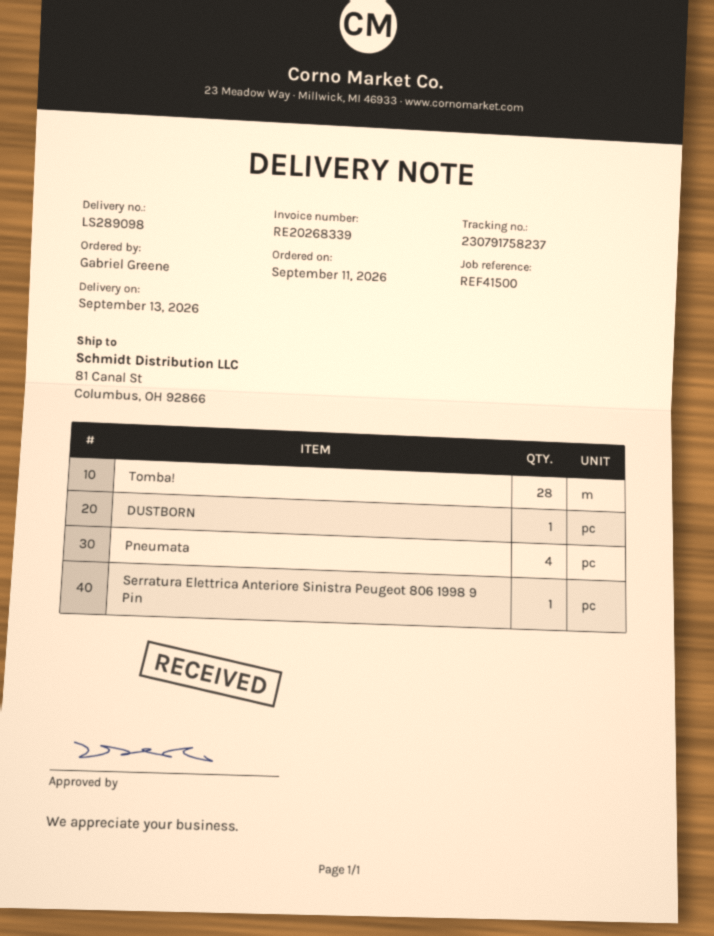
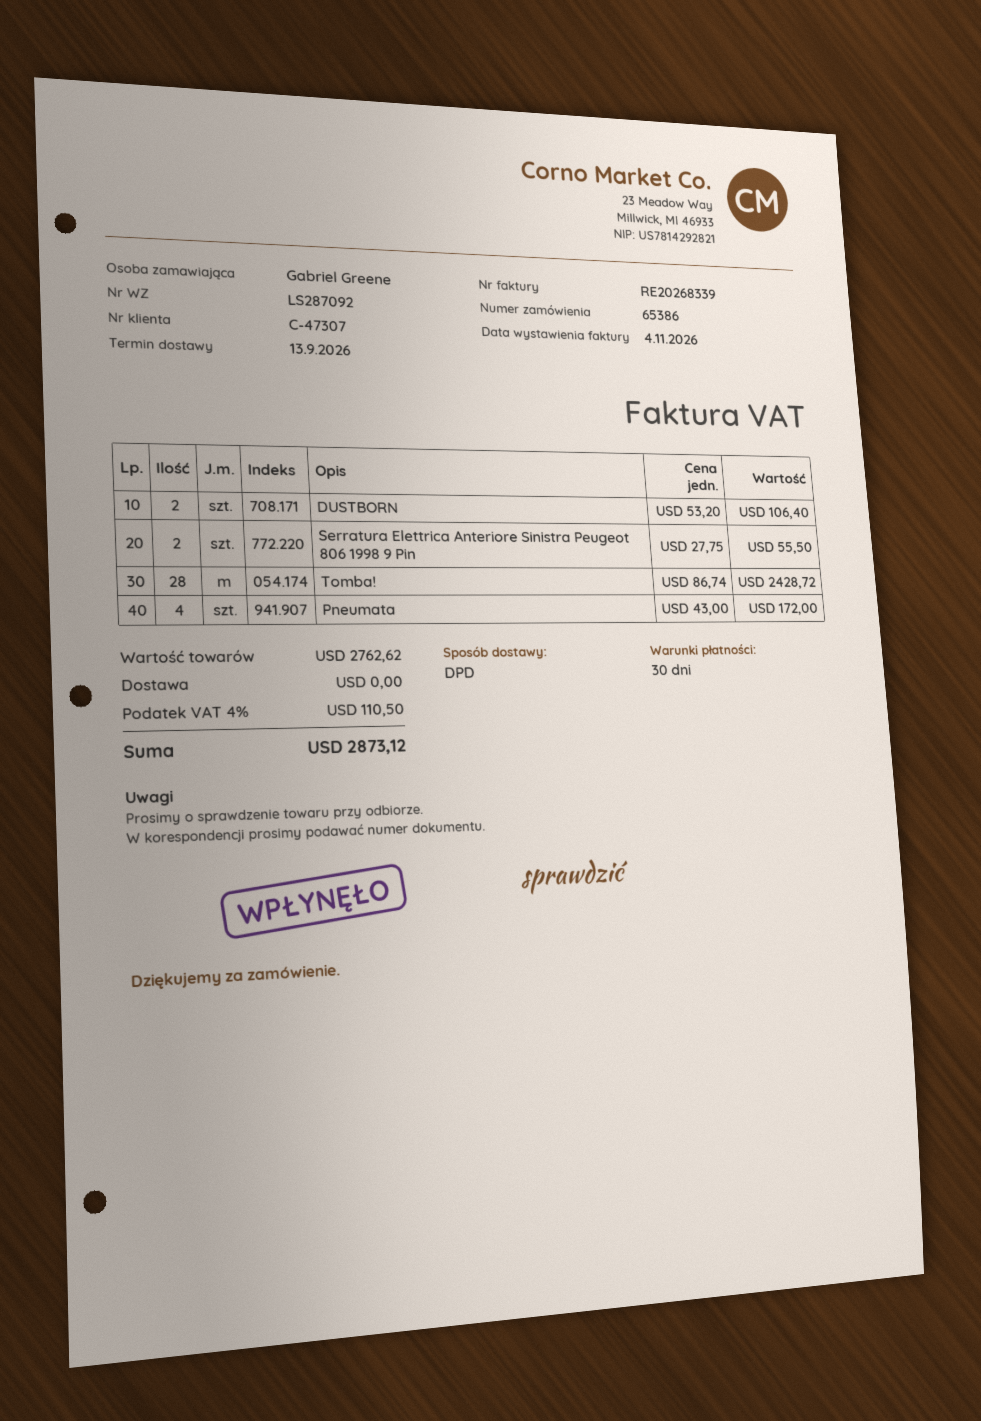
delivery note number: LS289098 -> LS287092
DUSTBORN: 1 -> 2
Serratura Elettrica Anteriore Sinistra Peugeot 806 1998 9 Pin: 1 -> 2

